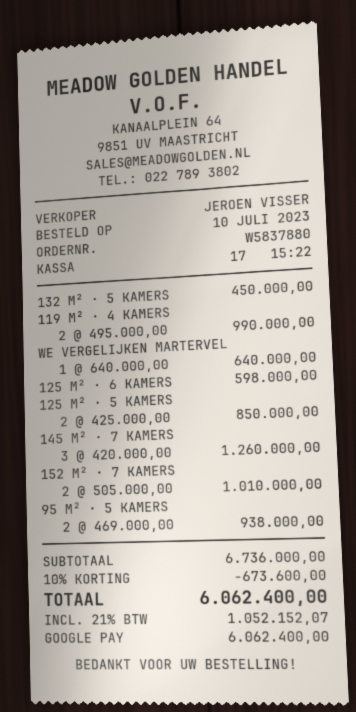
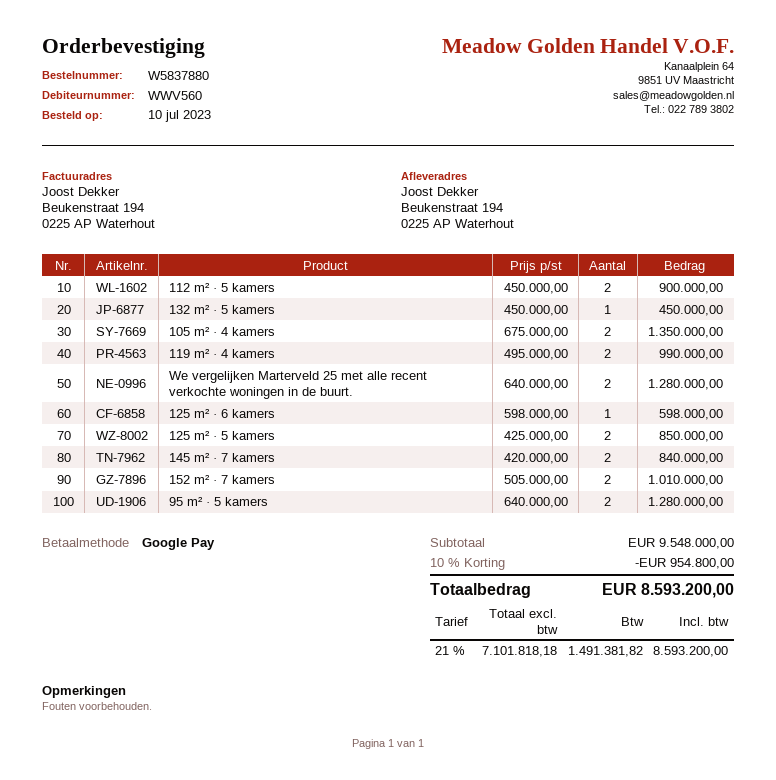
WE VERGELIJKEN MARTERVEL: 1 x 640000.00 = 640000.00 -> 2 x 640000.00 = 1280000.00
145 M² · 7 KAMERS: 3 x 420000.00 = 1260000.00 -> 2 x 420000.00 = 840000.00
95 M² · 5 KAMERS: 2 x 469000.00 = 938000.00 -> 2 x 640000.00 = 1280000.00
112 m² · 5 kamers: none -> 2 x 450000.00 = 900000.00
105 m² · 4 kamers: none -> 2 x 675000.00 = 1350000.00
subtotal: 6736000.00 -> 9548000.00
discount: 10% = 673600.00 -> 10% = 954800.00
tax: 21% = 1052152.07 -> 21% = 1491381.82
total: 6062400.00 -> 8593200.00

